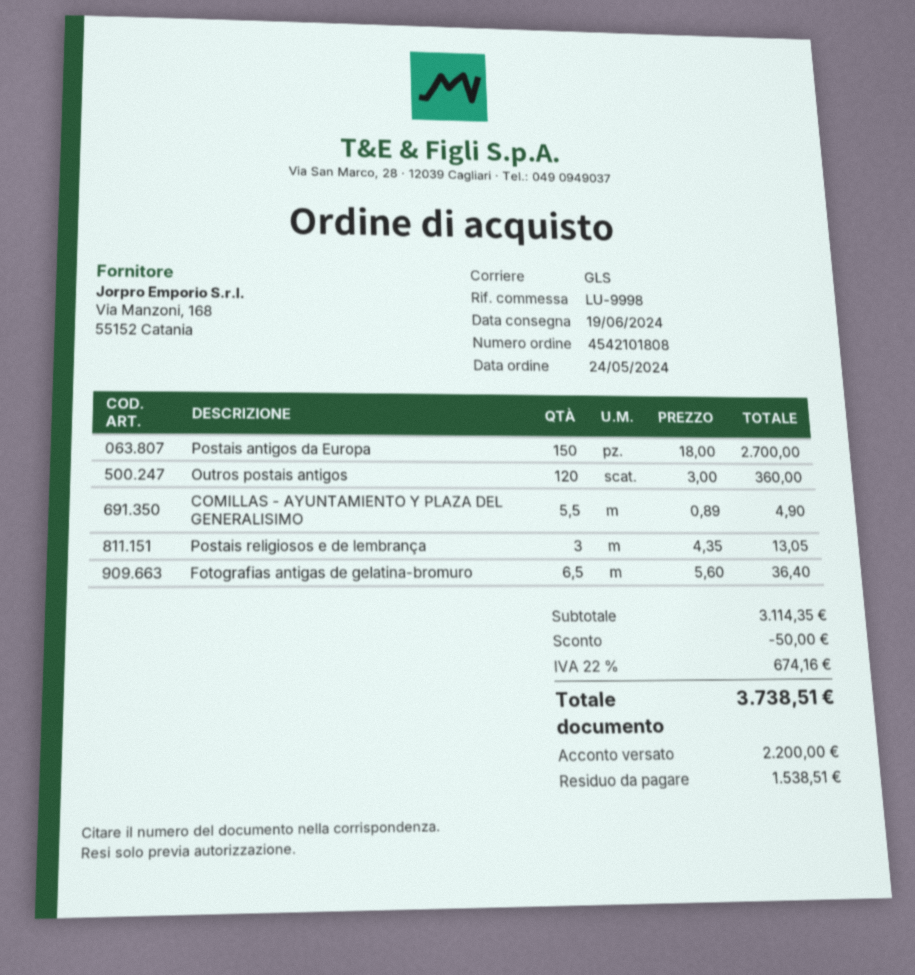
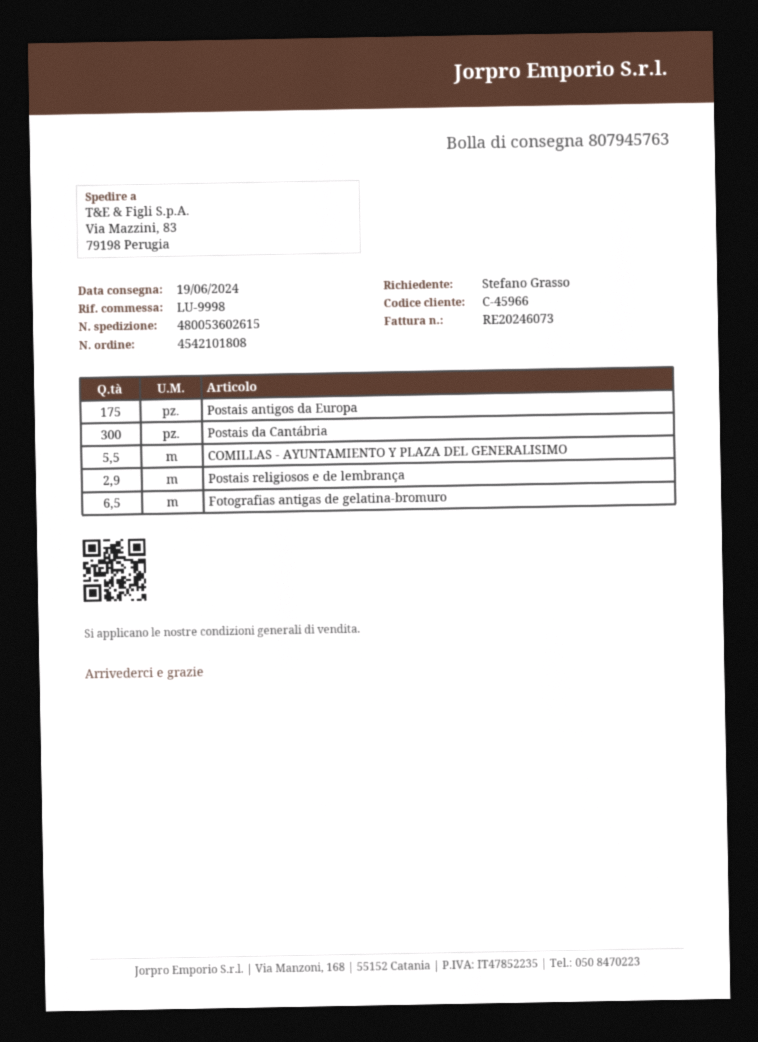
Postais antigos da Europa: 150 -> 175
Outros postais antigos: 120 -> none
Postais religiosos e de lembrança: 3 -> 2.9
Postais da Cantábria: none -> 300

